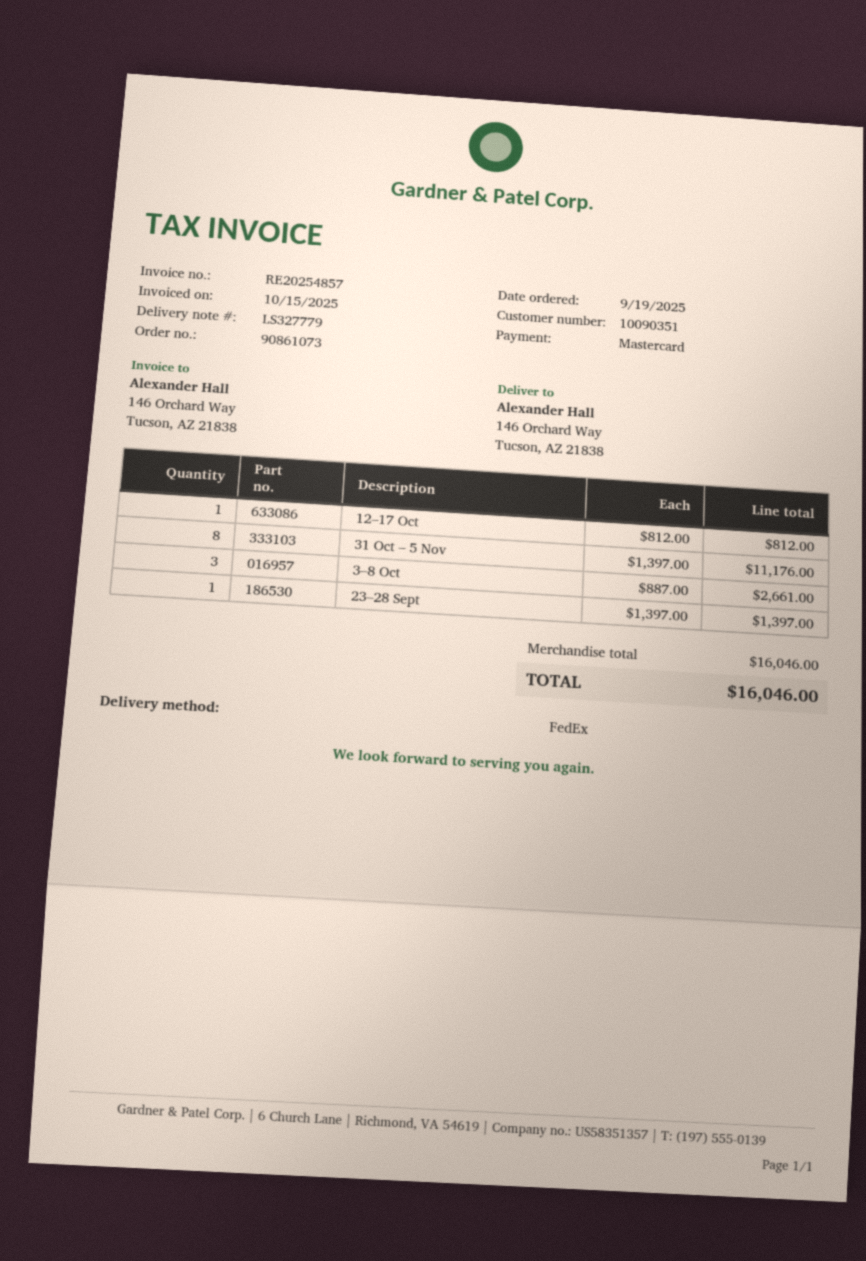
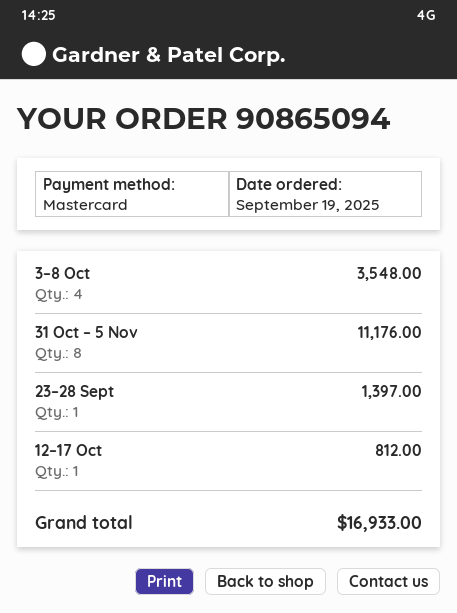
order number: 90861073 -> 90865094
3–8 Oct: 3 for 2661.00 -> 4 for 3548.00
total: 16046.00 -> 16933.00

